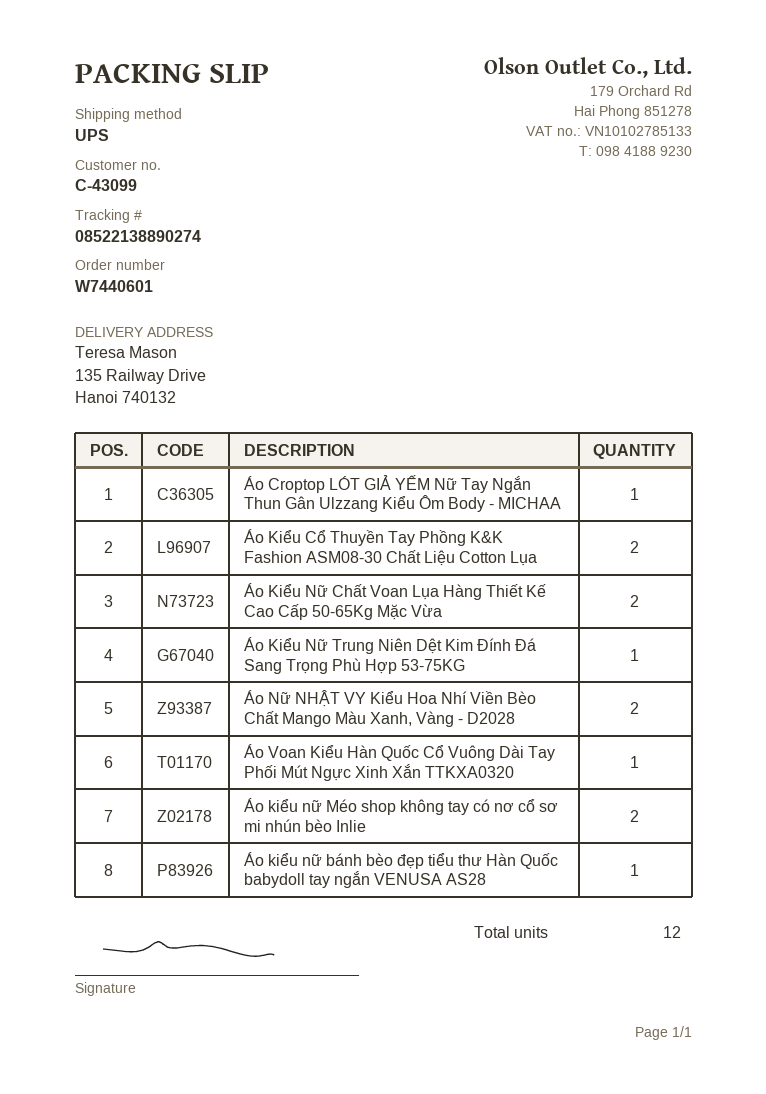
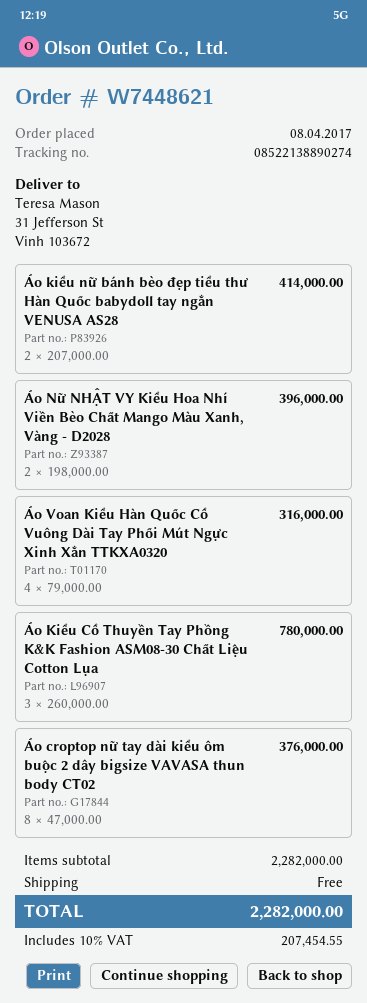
order number: W7440601 -> W7448621
ship to: 135 Railway Drive, Hanoi 740132 -> 31 Jefferson St, Vinh 103672
Áo Croptop LÓT GIẢ YẾM Nữ Tay Ngắn Thun Gân Ulzzang Kiểu Ôm Body - MICHAA: 1 -> none
Áo Kiểu Cổ Thuyền Tay Phồng K&K Fashion ASM08-30 Chất Liệu Cotton Lụa: 2 -> 3
Áo Kiểu Nữ Chất Voan Lụa Hàng Thiết Kế Cao Cấp 50-65Kg Mặc Vừa: 2 -> none
Áo Kiểu Nữ Trung Niên Dệt Kim Đính Đá Sang Trọng Phù Hợp 53-75KG: 1 -> none
Áo Voan Kiểu Hàn Quốc Cổ Vuông Dài Tay Phối Mút Ngực Xinh Xắn TTKXA0320: 1 -> 4
Áo kiểu nữ Méo shop không tay có nơ cổ sơ mi nhún bèo Inlie: 2 -> none
Áo kiểu nữ bánh bèo đẹp tiểu thư Hàn Quốc babydoll tay ngắn VENUSA AS28: 1 -> 2
Áo croptop nữ tay dài kiểu ôm buộc 2 dây bigsize VAVASA thun body CT02: none -> 8

